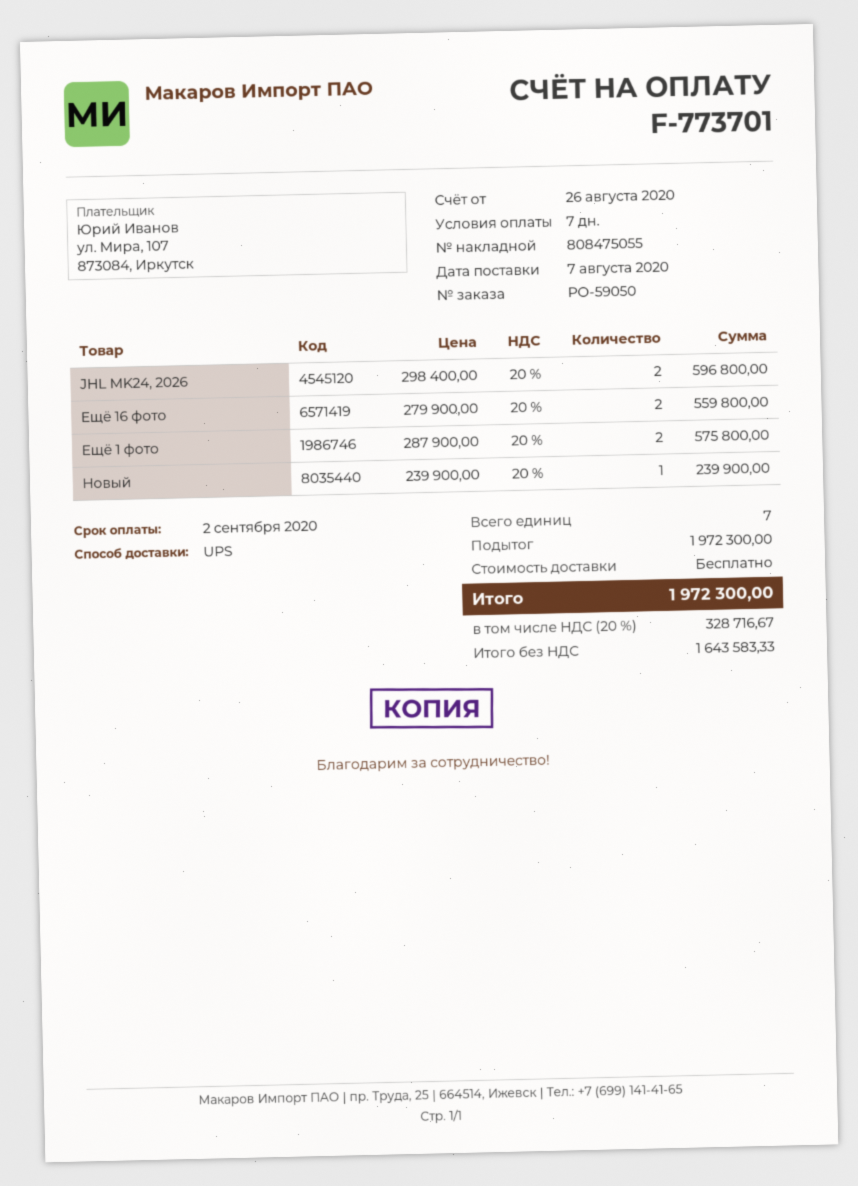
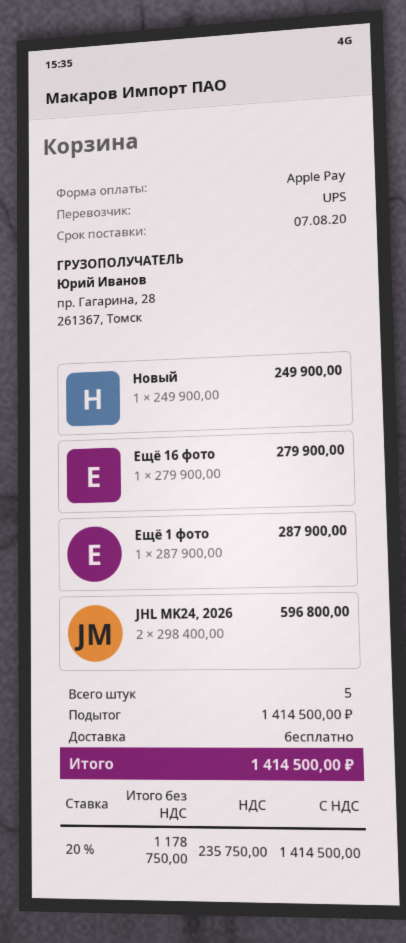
Ещё 16 фото: 2 x 279900.00 = 559800.00 -> 1 x 279900.00 = 279900.00
Ещё 1 фото: 2 x 287900.00 = 575800.00 -> 1 x 287900.00 = 287900.00
Новый: 1 x 239900.00 = 239900.00 -> 1 x 249900.00 = 249900.00
total quantity: 7 -> 5
subtotal: 1972300.00 -> 1414500.00
net: 1643583.33 -> 1178750.00
tax: 20% = 328716.67 -> 20% = 235750.00
total: 1972300.00 -> 1414500.00

